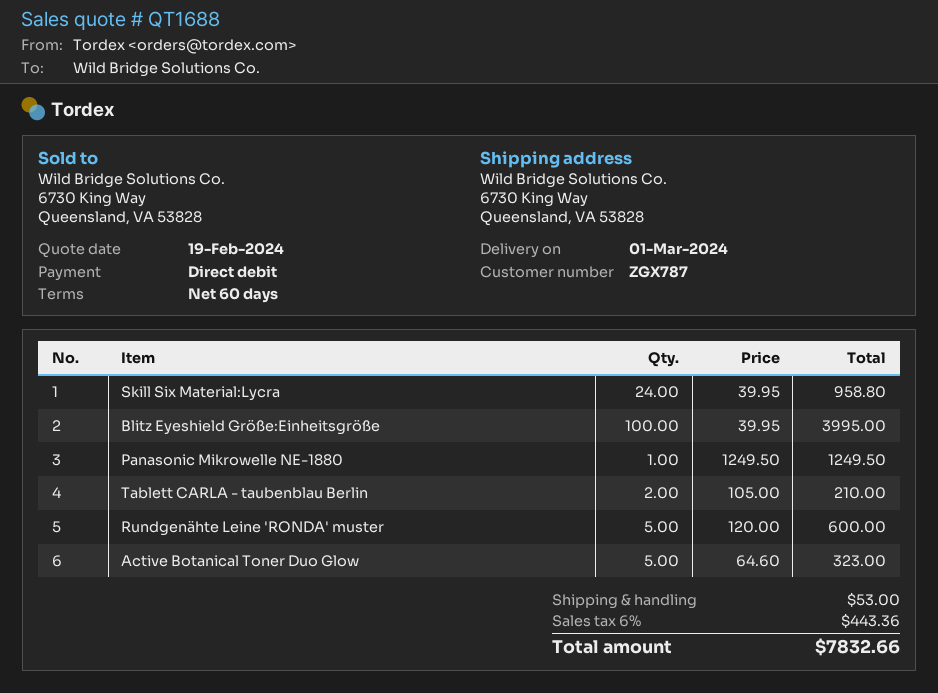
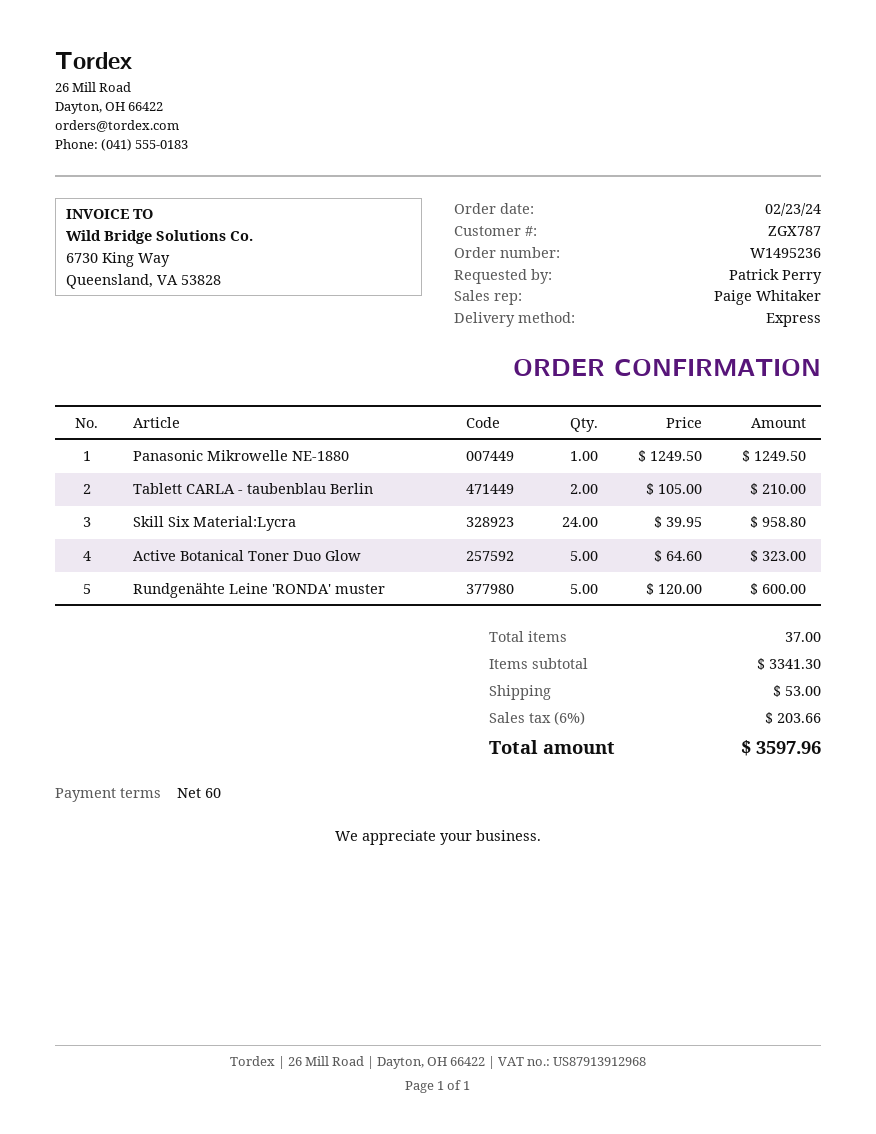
Blitz Eyeshield Größe:Einheitsgröße: 100 x 39.95 = 3995.00 -> none
tax: 6% = 443.36 -> 6% = 203.66
total: 7832.66 -> 3597.96

